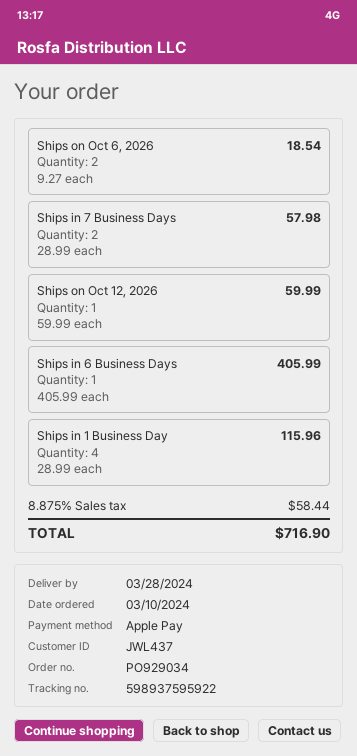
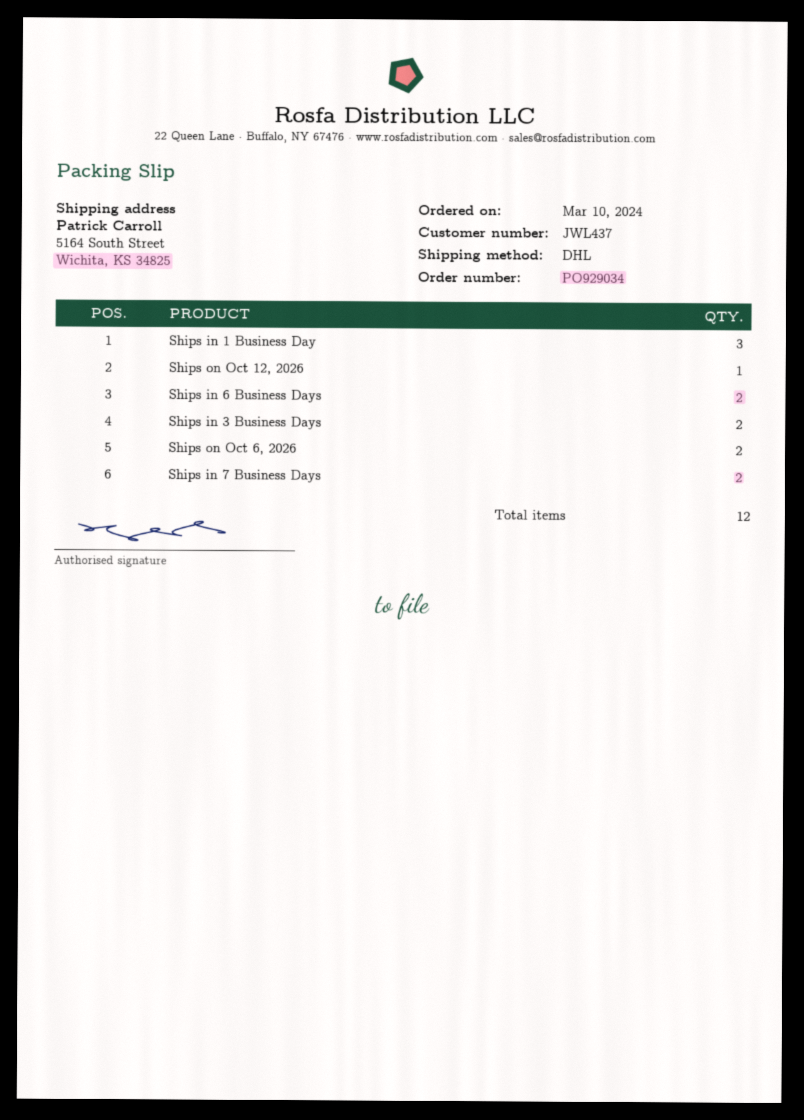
Ships in 6 Business Days: 1 -> 2
Ships in 1 Business Day: 4 -> 3
Ships in 3 Business Days: none -> 2

